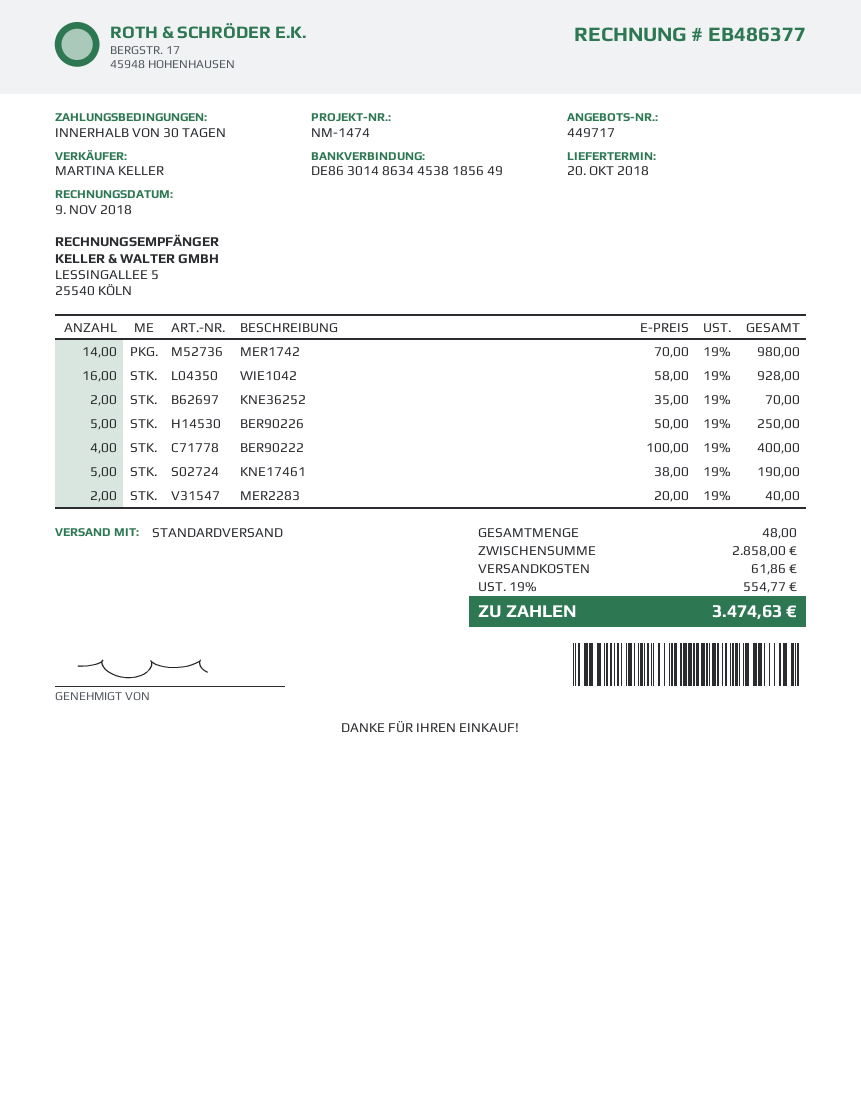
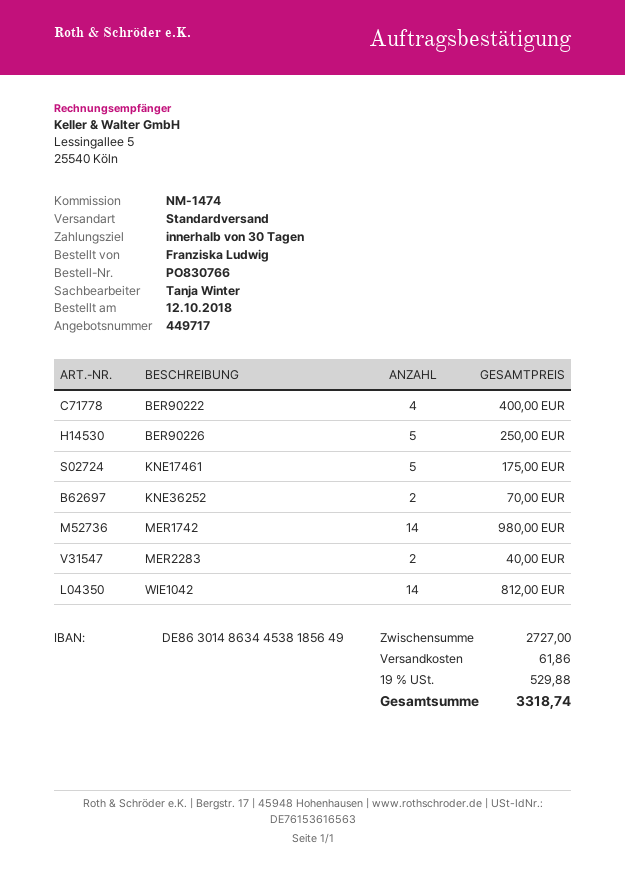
sales rep: MARTINA KELLER -> Tanja Winter
WIE1042: 16 for 928.00 -> 14 for 812.00
KNE17461: 5 for 190.00 -> 5 for 175.00
subtotal: 2858.00 -> 2727.00
tax: 19% = 554.77 -> 19% = 529.88
total: 3474.63 -> 3318.74

